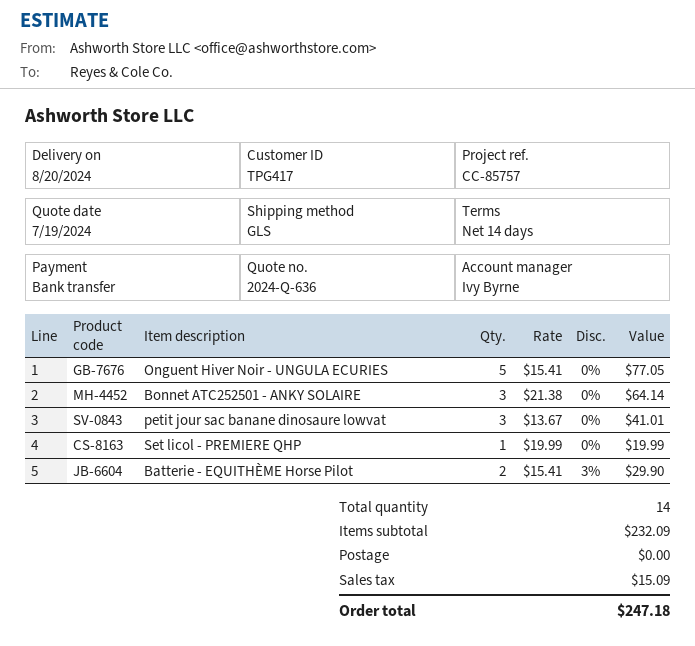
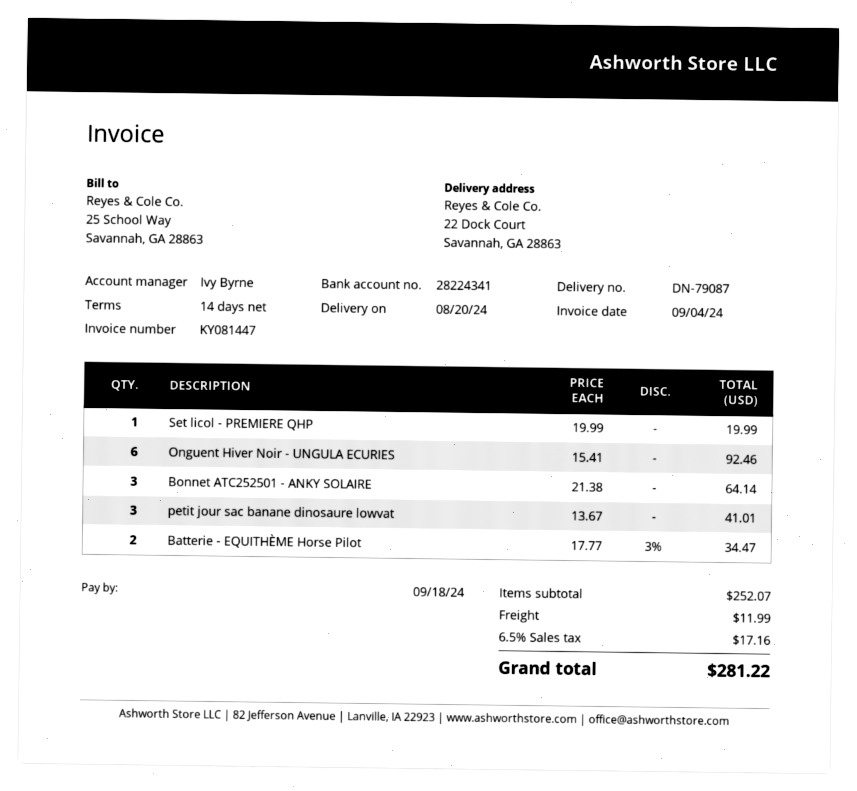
Onguent Hiver Noir - UNGULA ECURIES: 5 x 15.41 = 77.05 -> 6 x 15.41 = 92.46
Batterie - EQUITHÈME Horse Pilot: 2 x 15.41 - 3% = 29.90 -> 2 x 17.77 - 3% = 34.47
subtotal: 232.09 -> 252.07
shipping: 0.00 -> 11.99
tax: 15.09 -> 17.16
total: 247.18 -> 281.22

